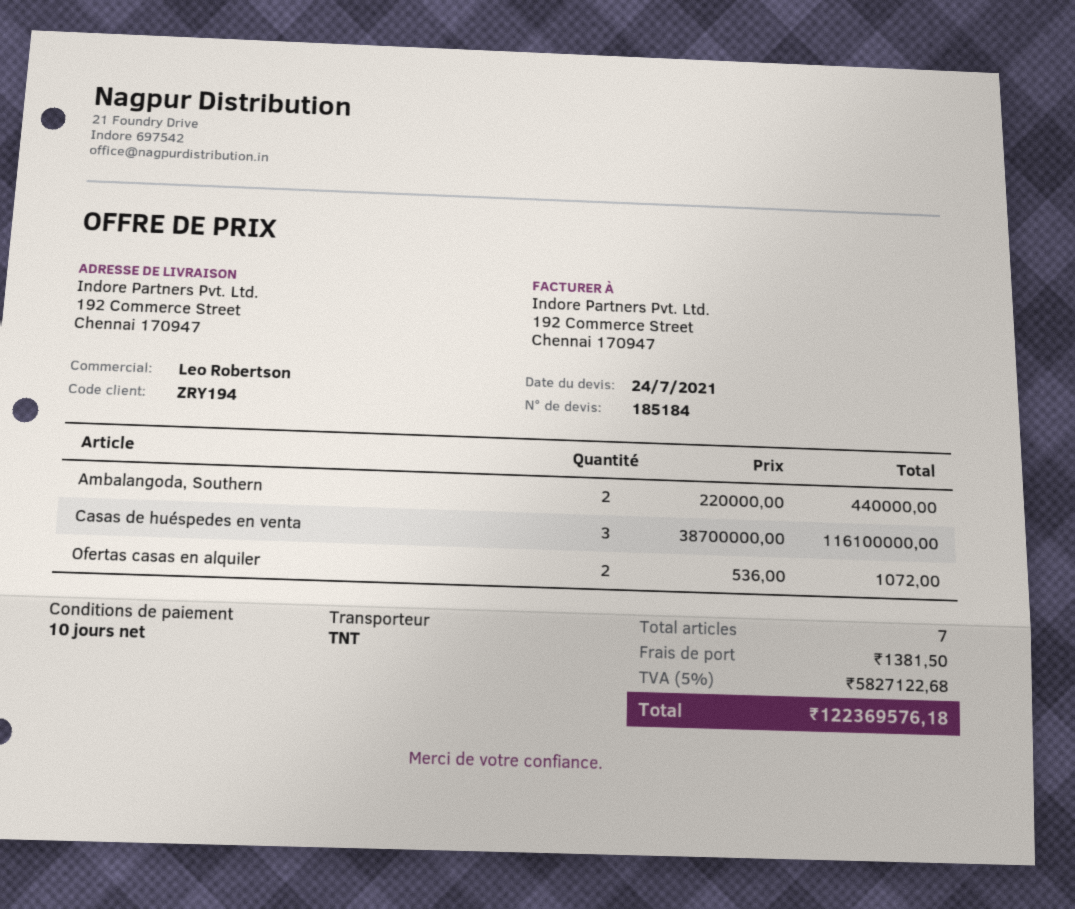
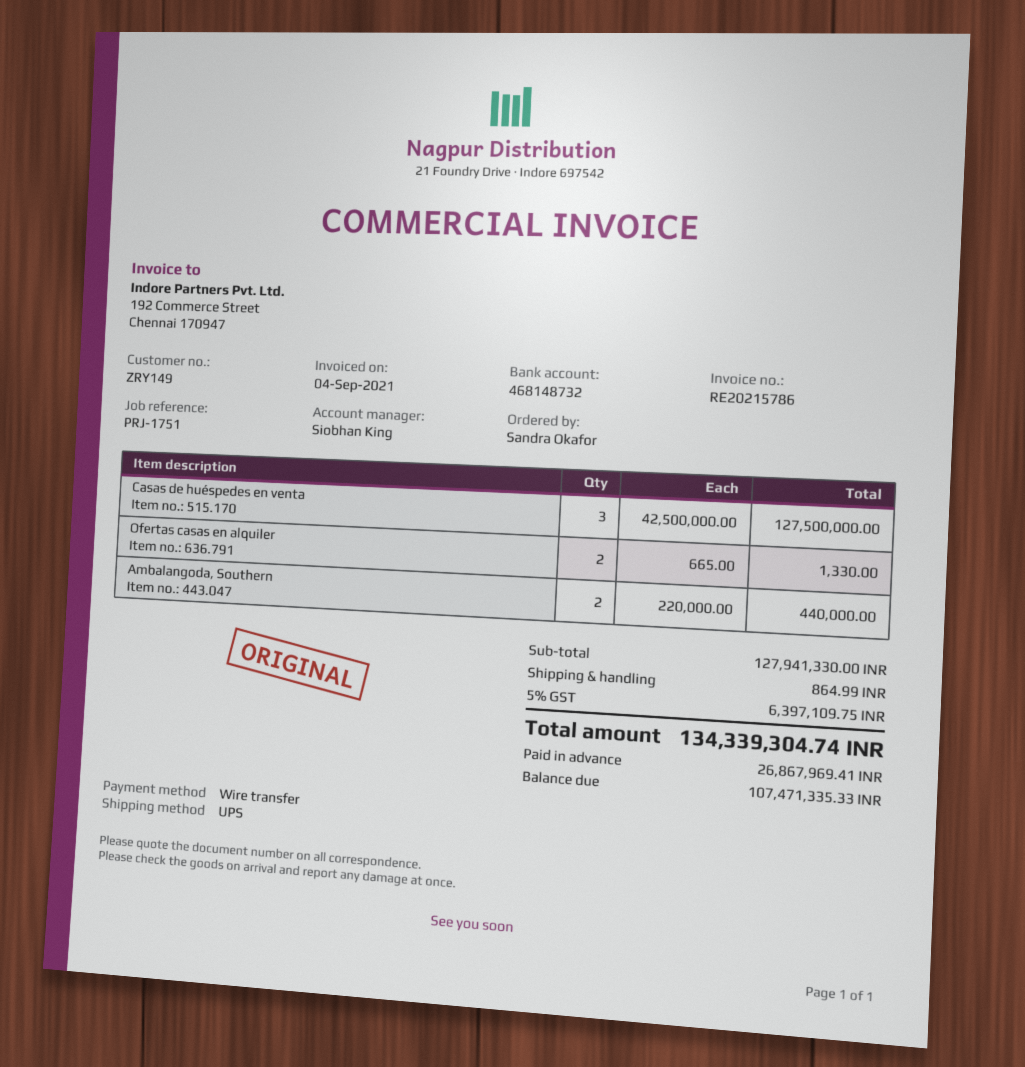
customer number: ZRY194 -> ZRY149
sales rep: Leo Robertson -> Siobhan King
shipping method: TNT -> UPS
Casas de huéspedes en venta: 3 x 38700000.00 = 116100000.00 -> 3 x 42500000.00 = 127500000.00
Ofertas casas en alquiler: 2 x 536.00 = 1072.00 -> 2 x 665.00 = 1330.00
shipping: 1381.50 -> 864.99
tax: 5% = 5827122.68 -> 5% = 6397109.75
total: 122369576.18 -> 134339304.74

